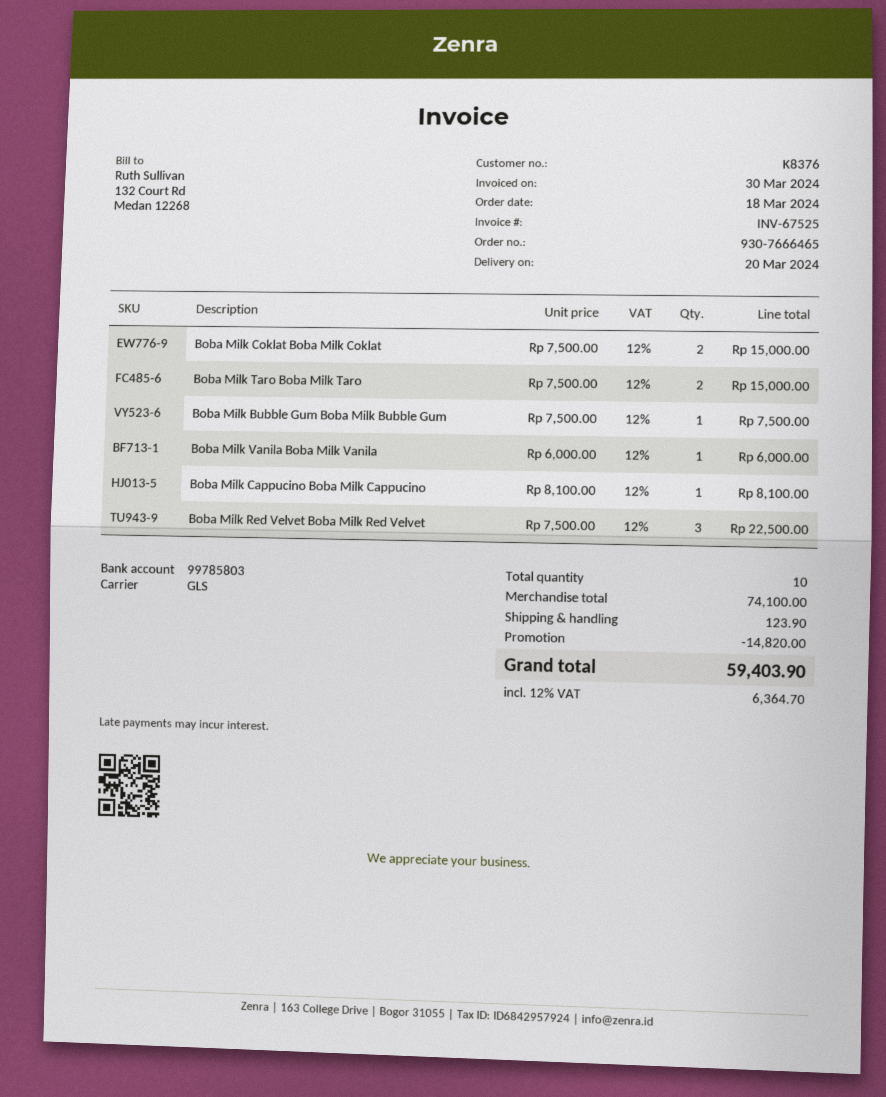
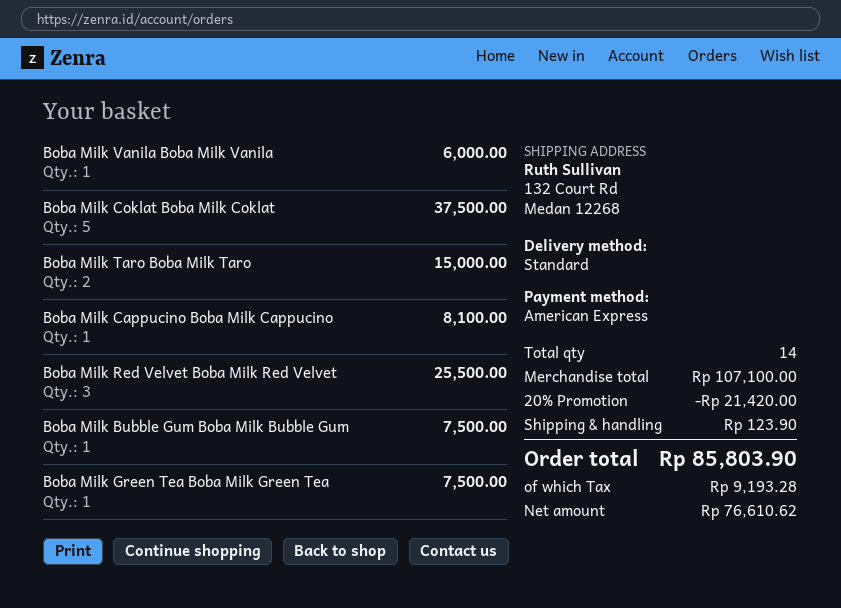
shipping method: GLS -> standard
Boba Milk Coklat Boba Milk Coklat: 2 for 15000.00 -> 5 for 37500.00
Boba Milk Red Velvet Boba Milk Red Velvet: 3 for 22500.00 -> 3 for 25500.00
Boba Milk Green Tea Boba Milk Green Tea: none -> 1 for 7500.00
total quantity: 10 -> 14
subtotal: 74100.00 -> 107100.00
discount: 14820.00 -> 21420.00
tax: 6364.70 -> 9193.28
total: 59403.90 -> 85803.90

